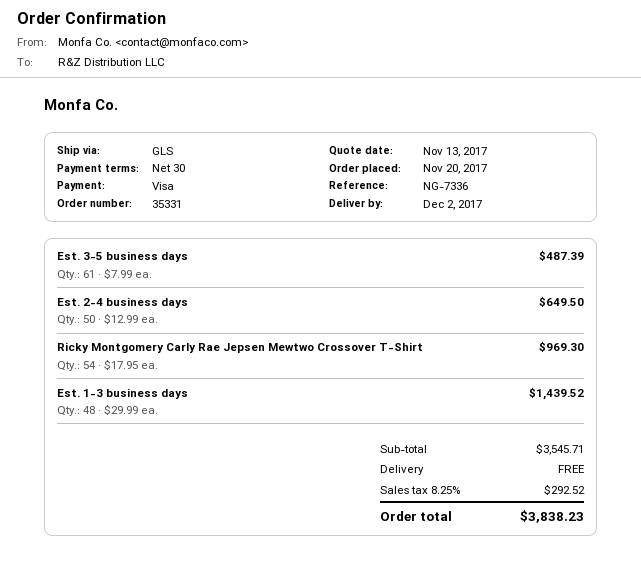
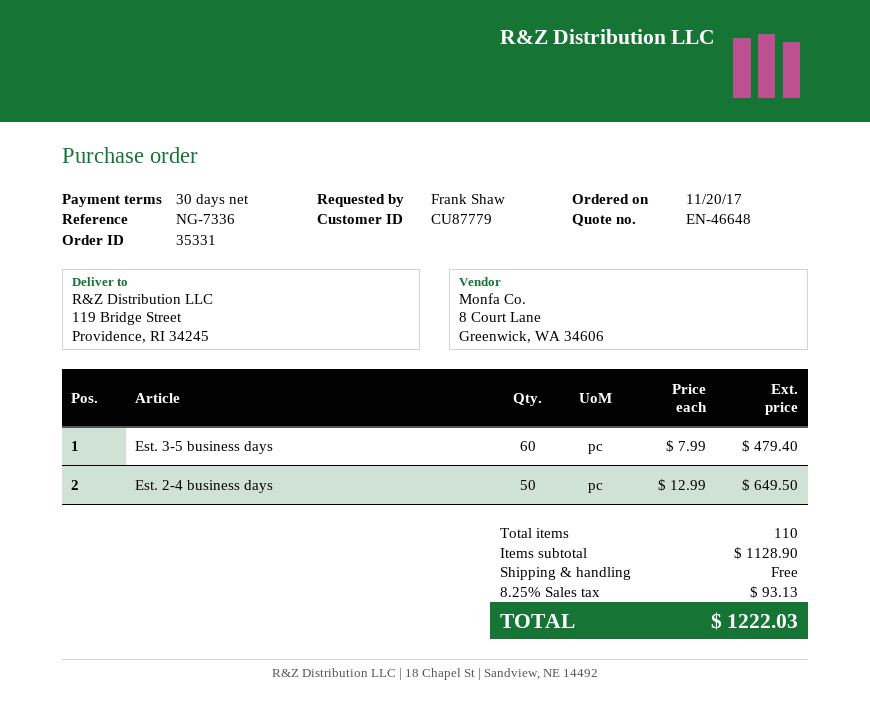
Est. 3-5 business days: 61 x 7.99 = 487.39 -> 60 x 7.99 = 479.40
Ricky Montgomery Carly Rae Jepsen Mewtwo Crossover T-Shirt: 54 x 17.95 = 969.30 -> none
Est. 1-3 business days: 48 x 29.99 = 1439.52 -> none
subtotal: 3545.71 -> 1128.90
tax: 8.25% = 292.52 -> 8.25% = 93.13
total: 3838.23 -> 1222.03

